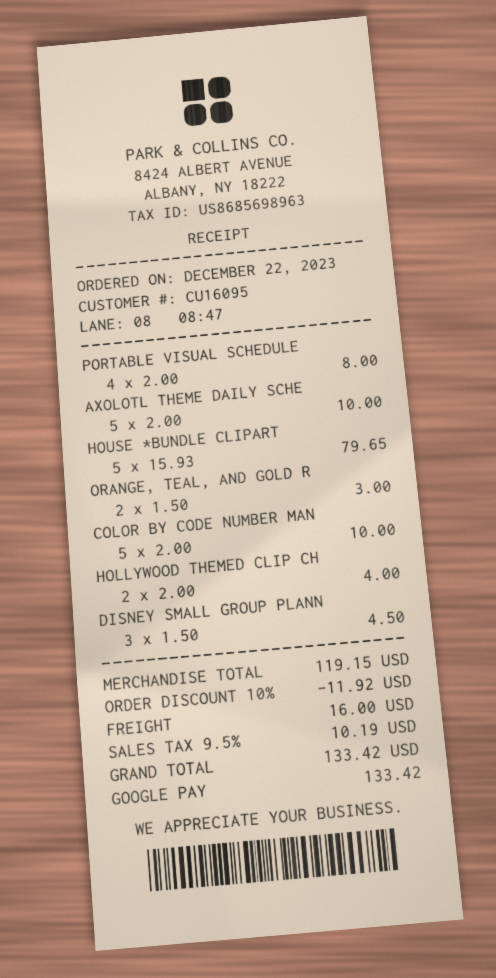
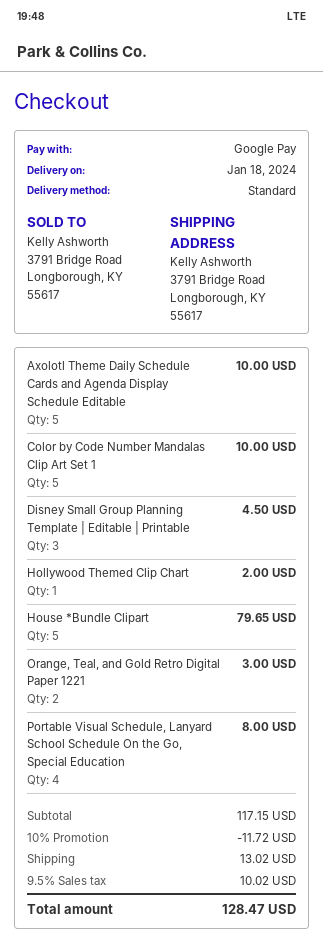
HOLLYWOOD THEMED CLIP CH: 2 for 4.00 -> 1 for 2.00
subtotal: 119.15 -> 117.15
discount: 10% = 11.92 -> 10% = 11.72
shipping: 16.00 -> 13.02
tax: 9.5% = 10.19 -> 9.5% = 10.02
total: 133.42 -> 128.47

